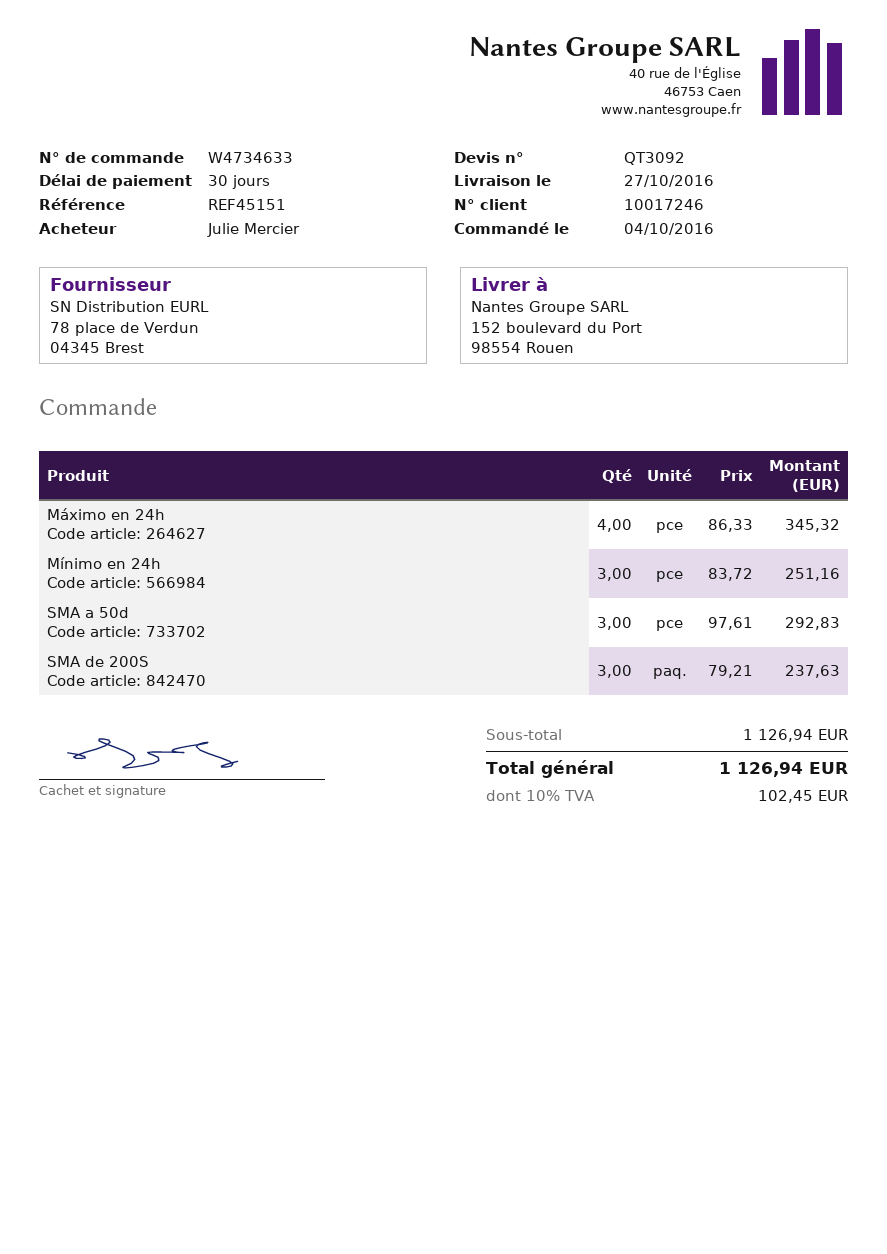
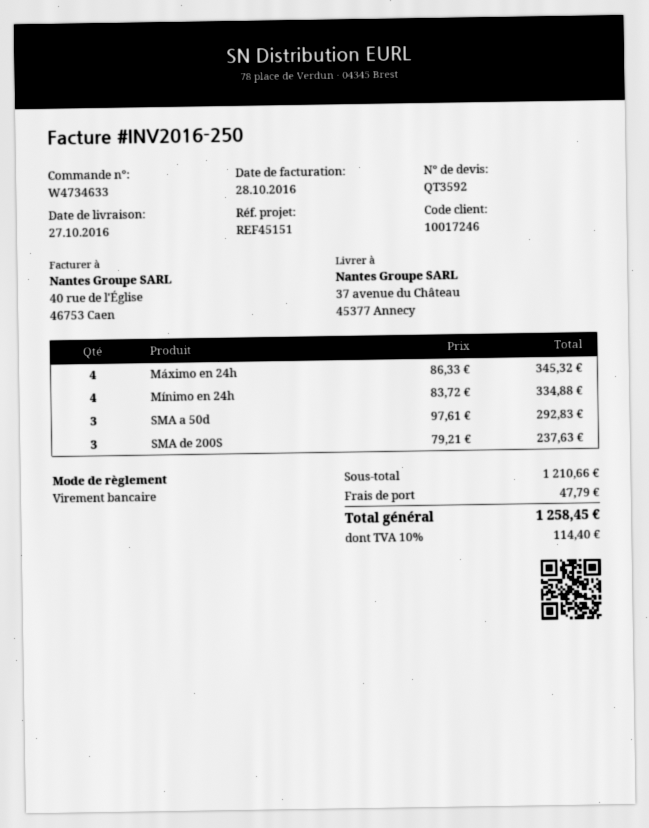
quote number: QT3092 -> QT3592
ship to: 152 boulevard du Port, 98554 Rouen -> 37 avenue du Château, 45377 Annecy
Mínimo en 24h: 3 x 83.72 = 251.16 -> 4 x 83.72 = 334.88
subtotal: 1126.94 -> 1210.66
shipping: none -> 47.79
tax: 10% = 102.45 -> 10% = 114.40
total: 1126.94 -> 1258.45

